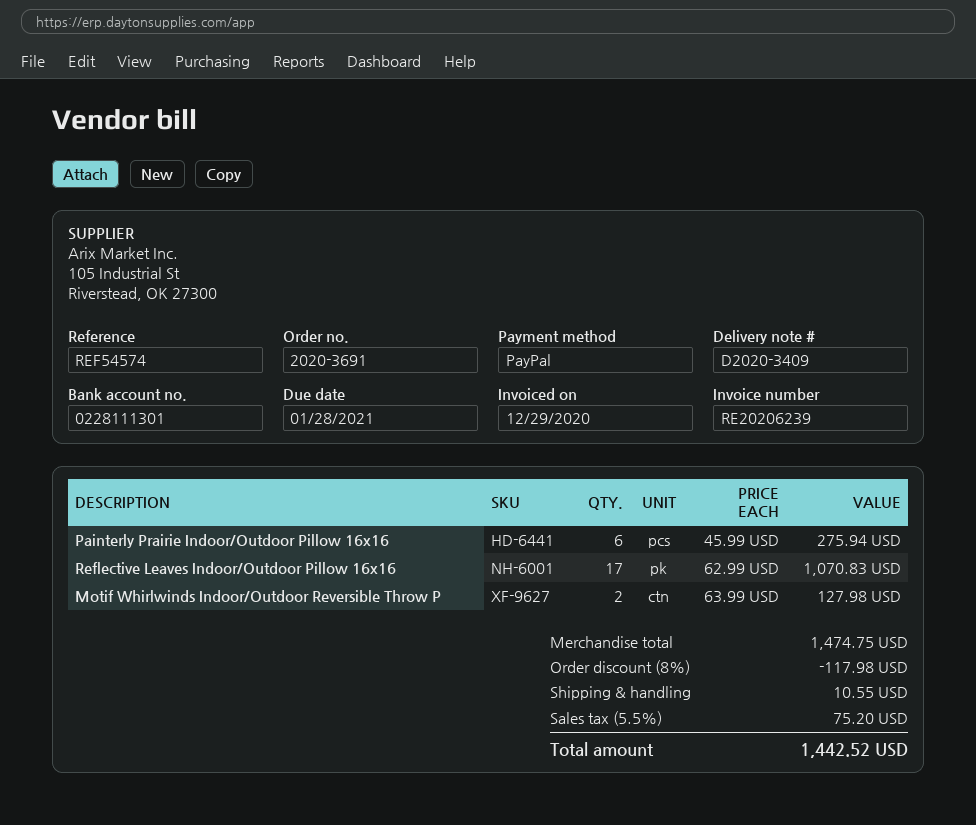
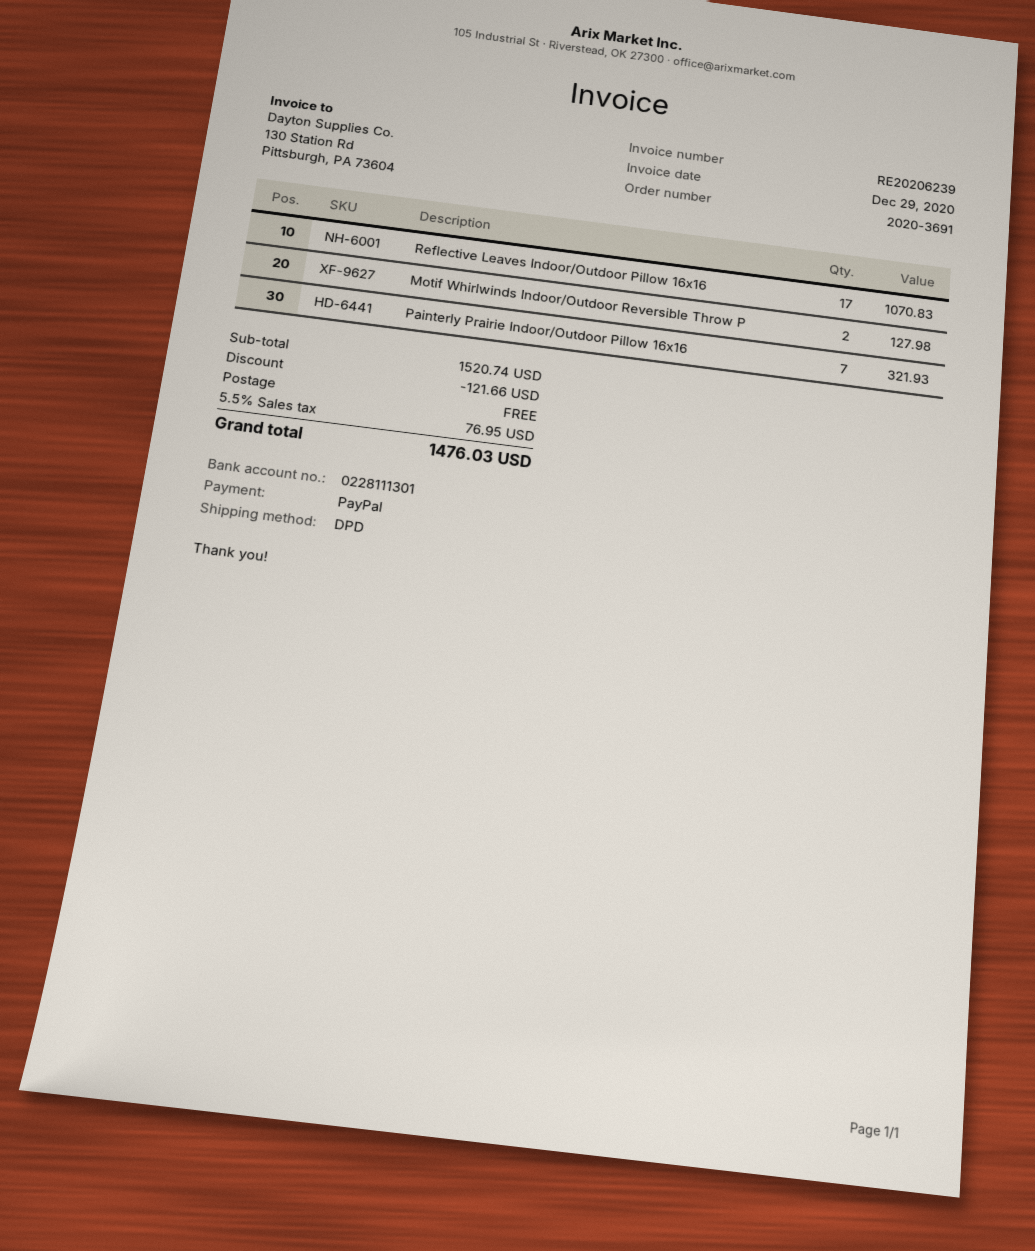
Painterly Prairie Indoor/Outdoor Pillow 16x16: 6 for 275.94 -> 7 for 321.93
subtotal: 1474.75 -> 1520.74
discount: 117.98 -> 121.66
shipping: 10.55 -> 0.00
tax: 5.5% = 75.20 -> 5.5% = 76.95
total: 1442.52 -> 1476.03

